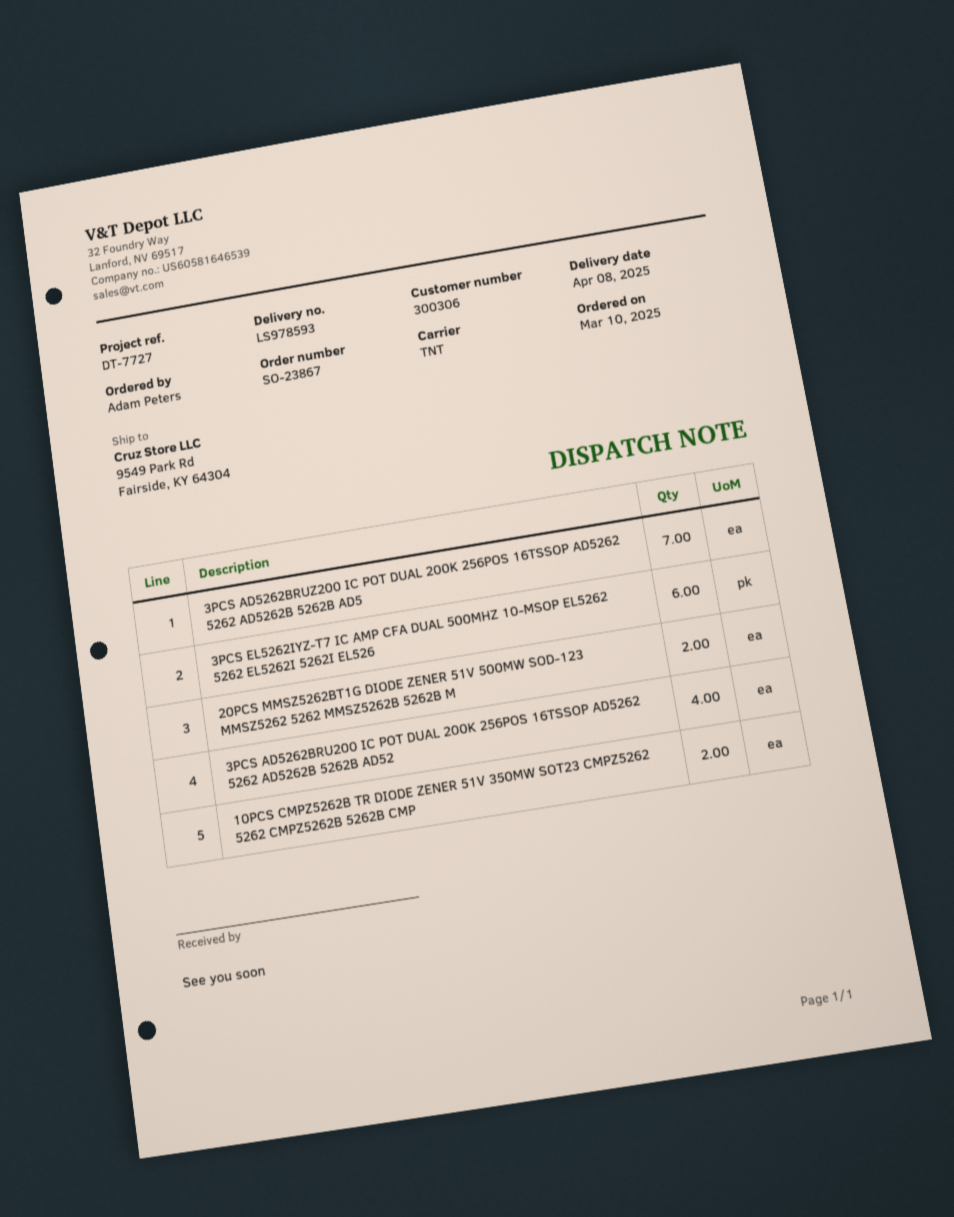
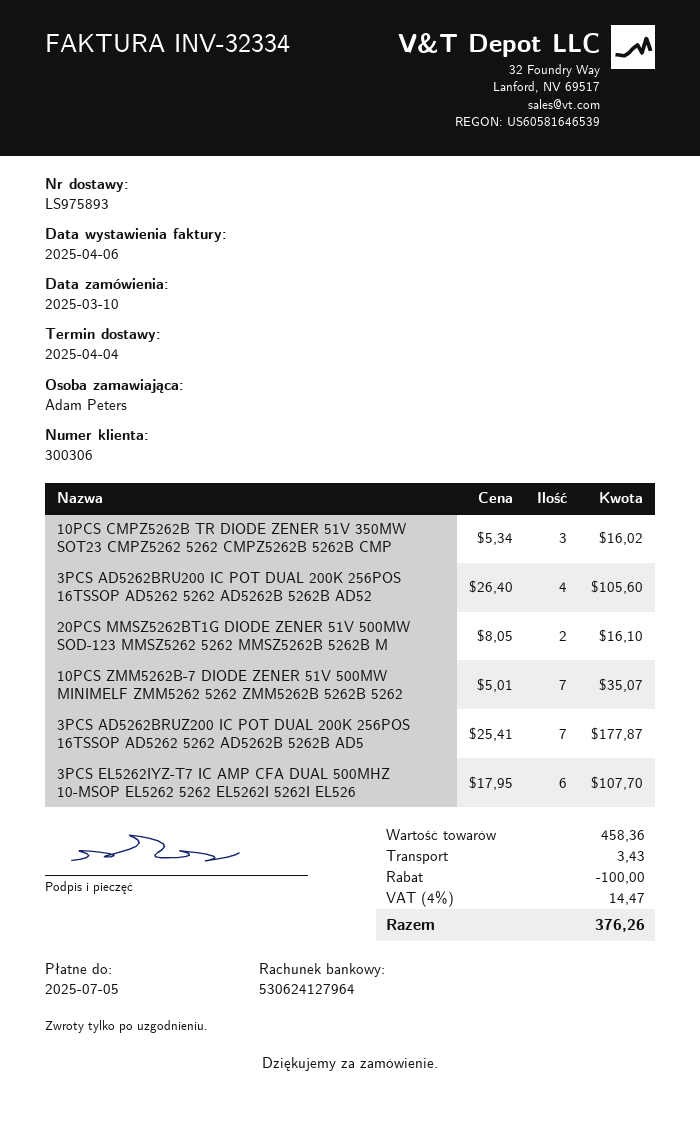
delivery note number: LS978593 -> LS975893
delivery date: 2025-04-08 -> 2025-04-04
10PCS CMPZ5262B TR DIODE ZENER 51V 350MW SOT23 CMPZ5262 5262 CMPZ5262B 5262B CMP: 2 -> 3
10PCS ZMM5262B-7 DIODE ZENER 51V 500MW MINIMELF ZMM5262 5262 ZMM5262B 5262B 5262: none -> 7

